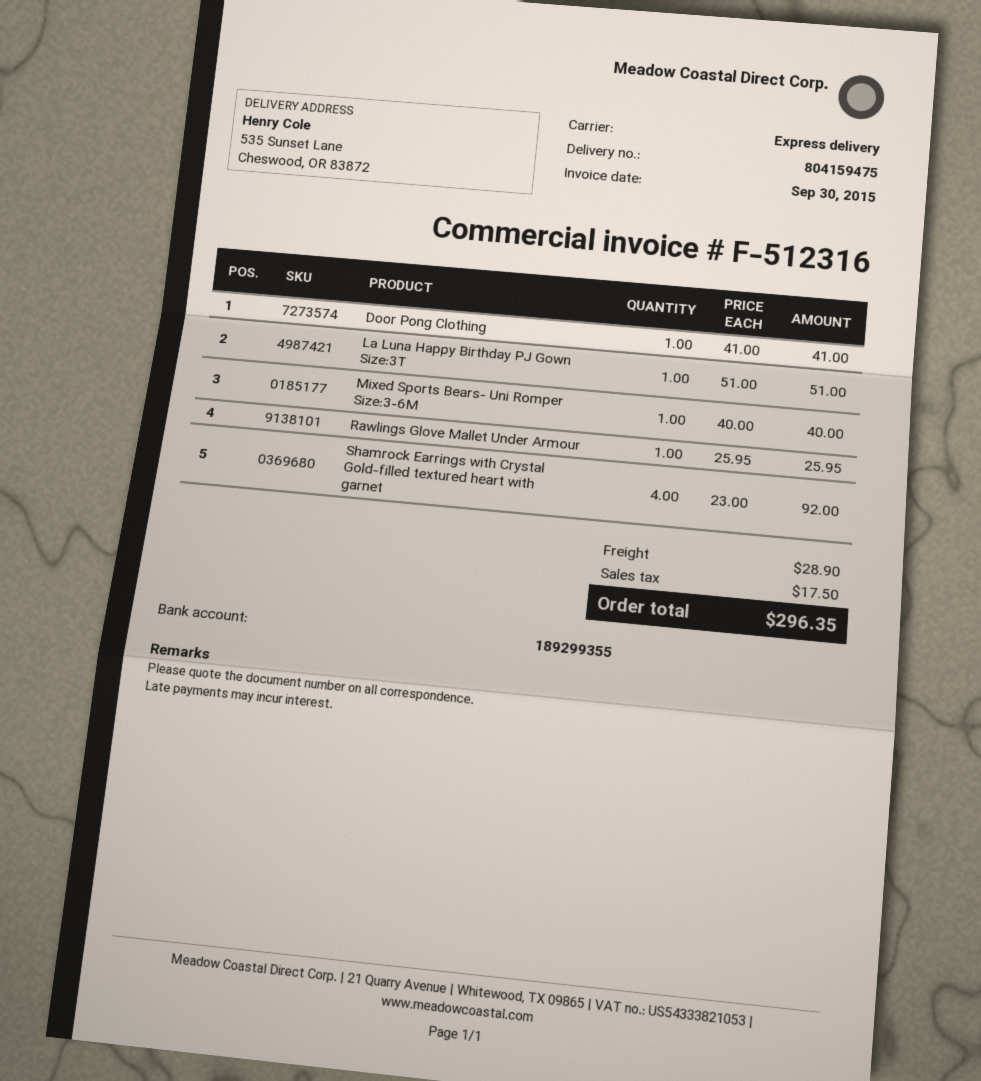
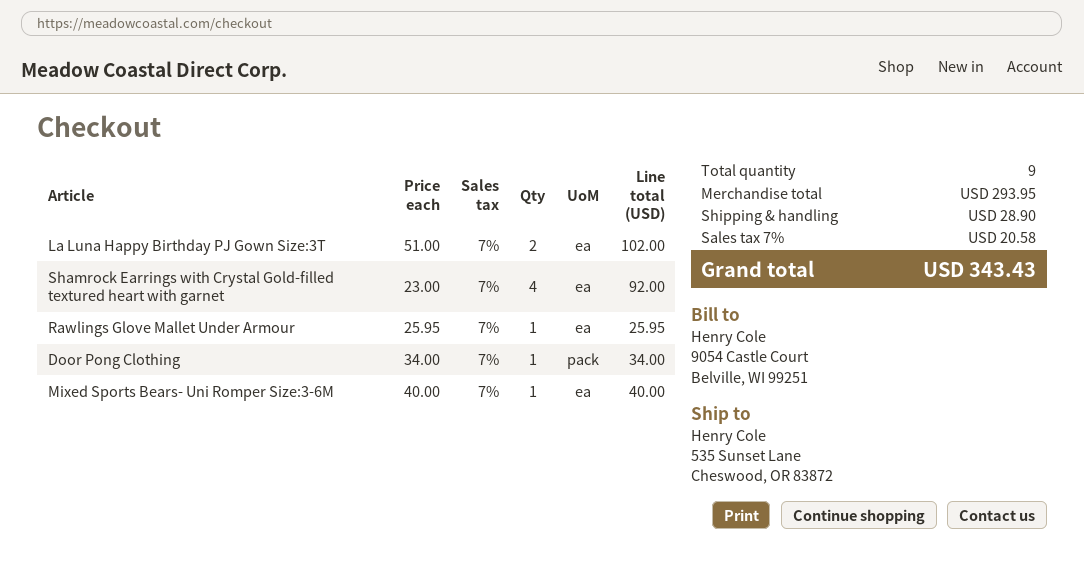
Door Pong Clothing: 1 x 41.00 = 41.00 -> 1 x 34.00 = 34.00
La Luna Happy Birthday PJ Gown Size:3T: 1 x 51.00 = 51.00 -> 2 x 51.00 = 102.00
tax: 17.50 -> 20.58
total: 296.35 -> 343.43

